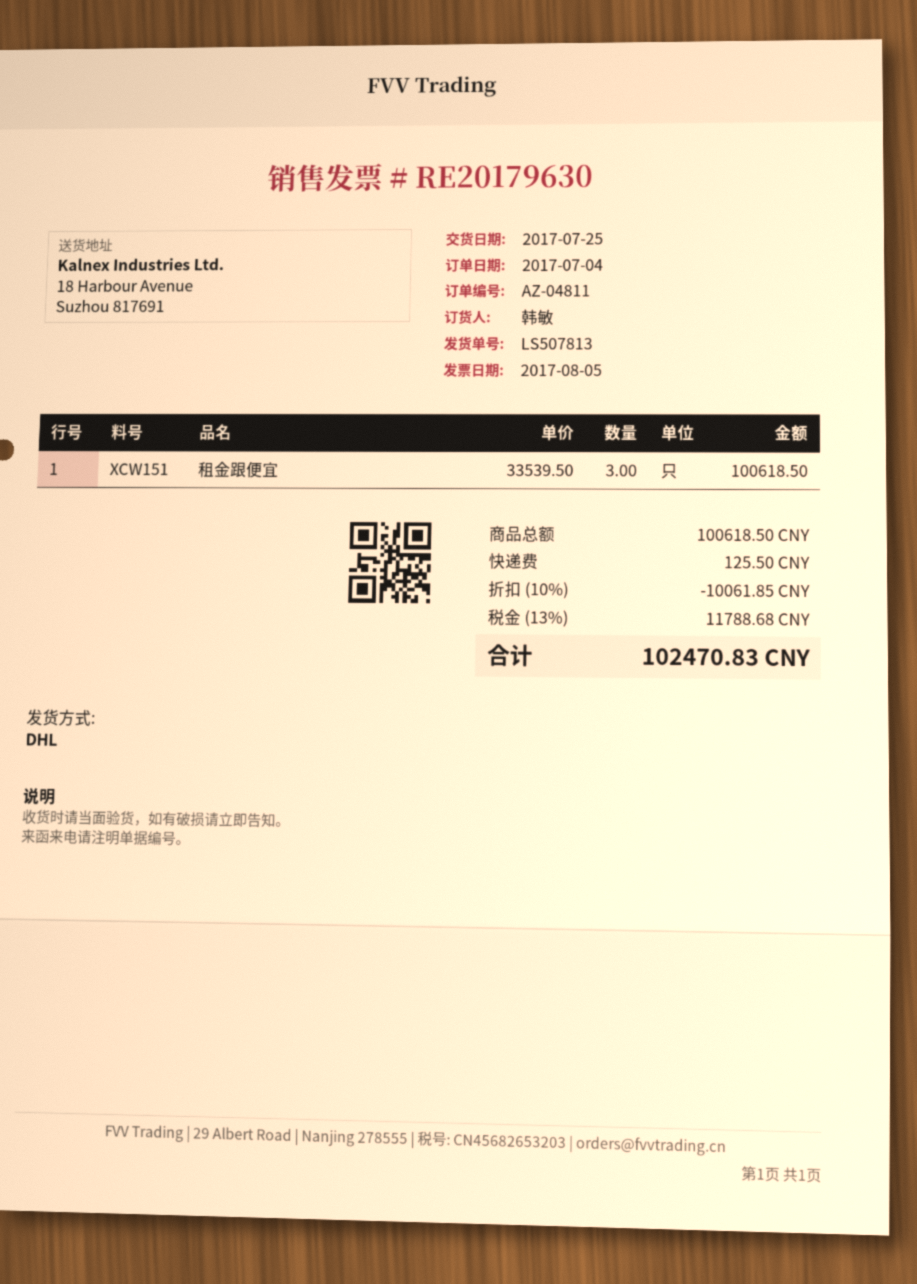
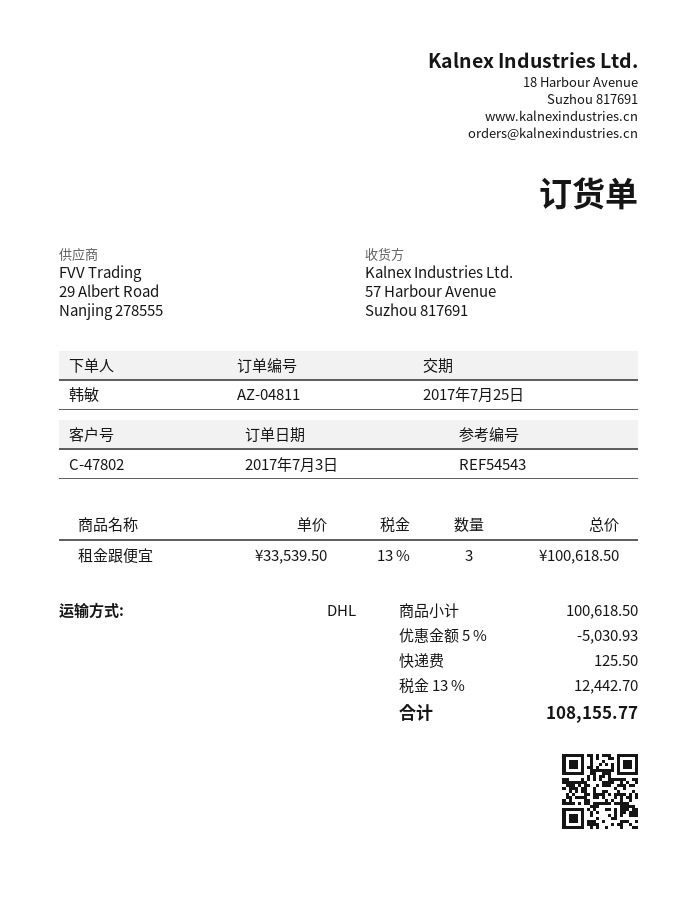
order date: 2017-07-04 -> 2017-07-03
ship to: 18 Harbour Avenue, Suzhou 817691 -> 57 Harbour Avenue, Suzhou 817691
discount: 10% = 10061.85 -> 5% = 5030.93
tax: 13% = 11788.68 -> 13% = 12442.70
total: 102470.83 -> 108155.77

